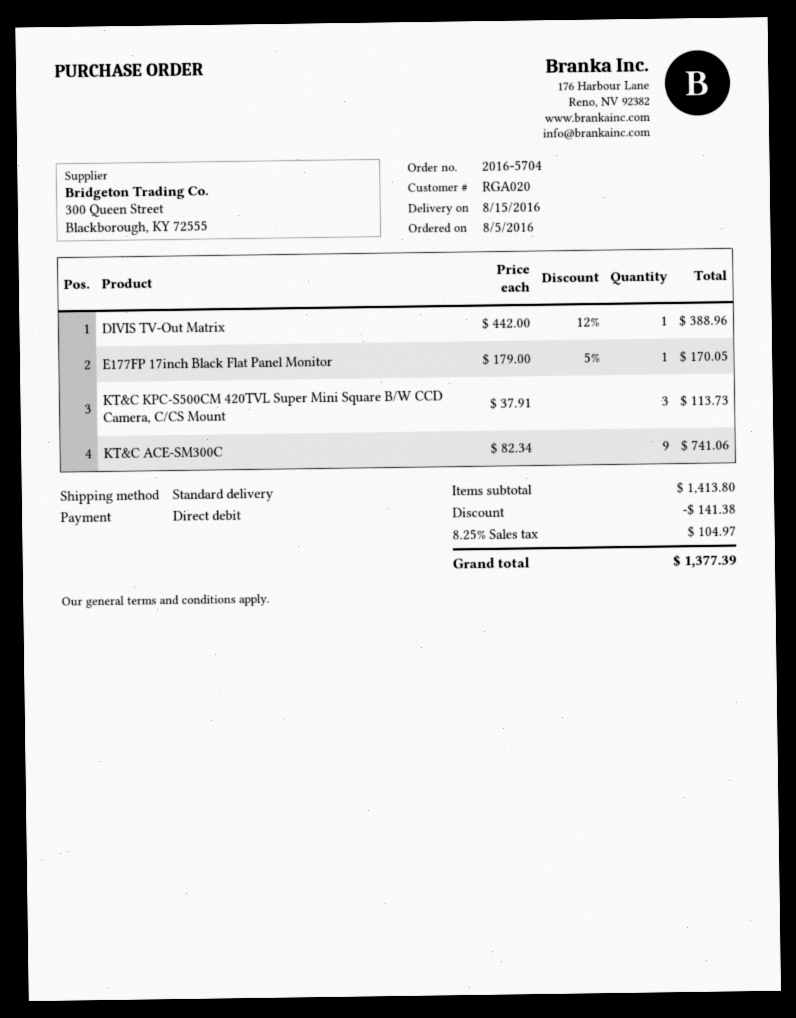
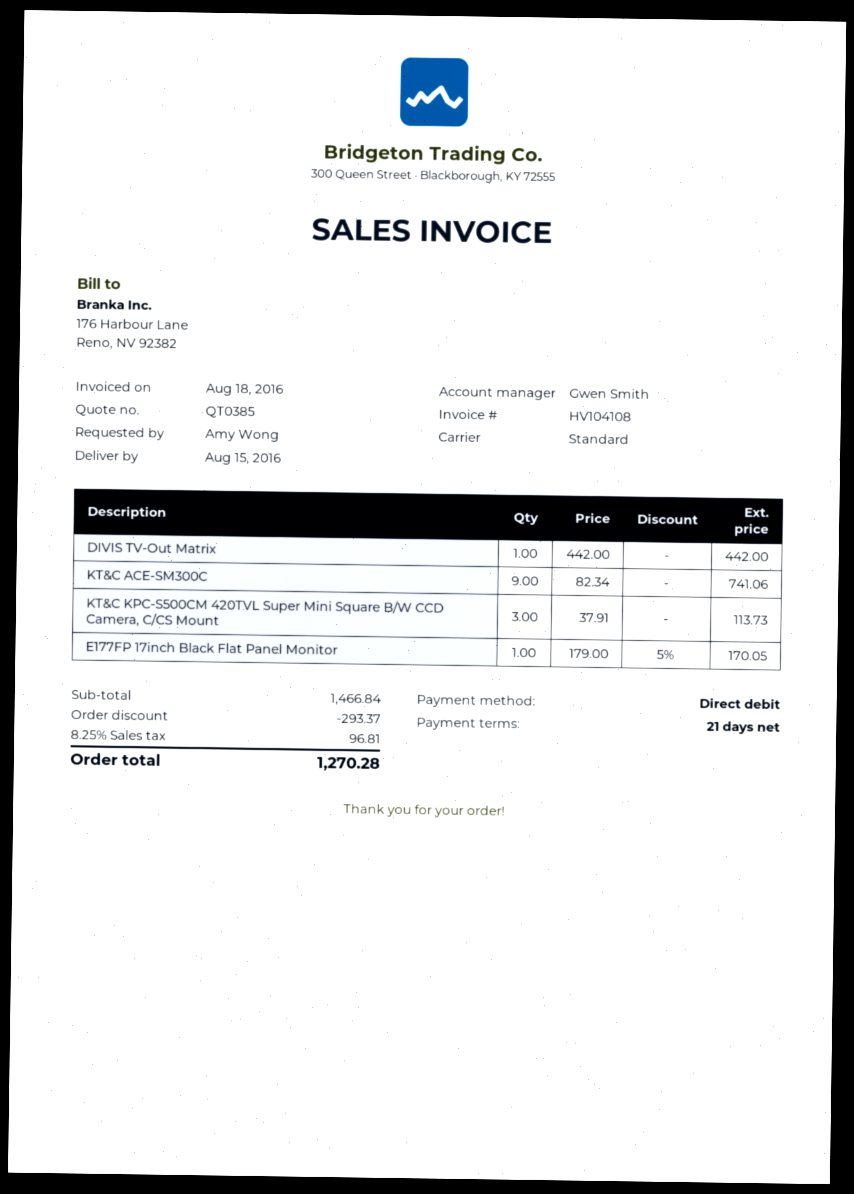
DIVIS TV-Out Matrix: 1 x 442.00 - 12% = 388.96 -> 1 x 442.00 = 442.00
subtotal: 1413.80 -> 1466.84
discount: 141.38 -> 293.37
tax: 8.25% = 104.97 -> 8.25% = 96.81
total: 1377.39 -> 1270.28

